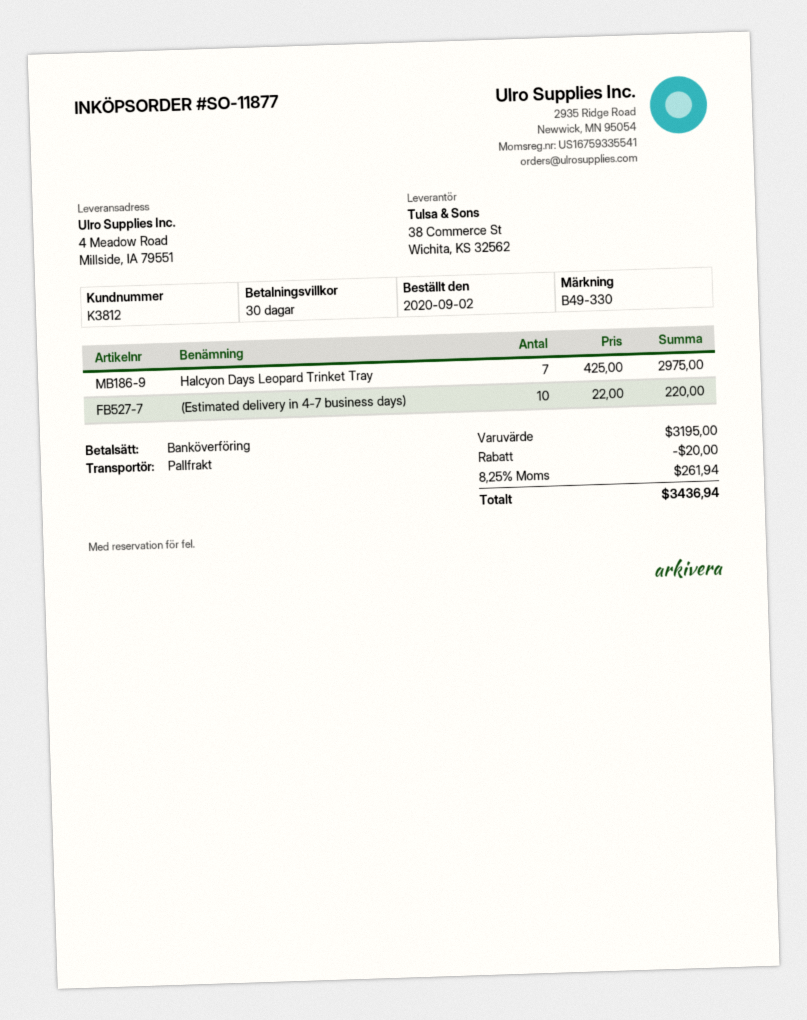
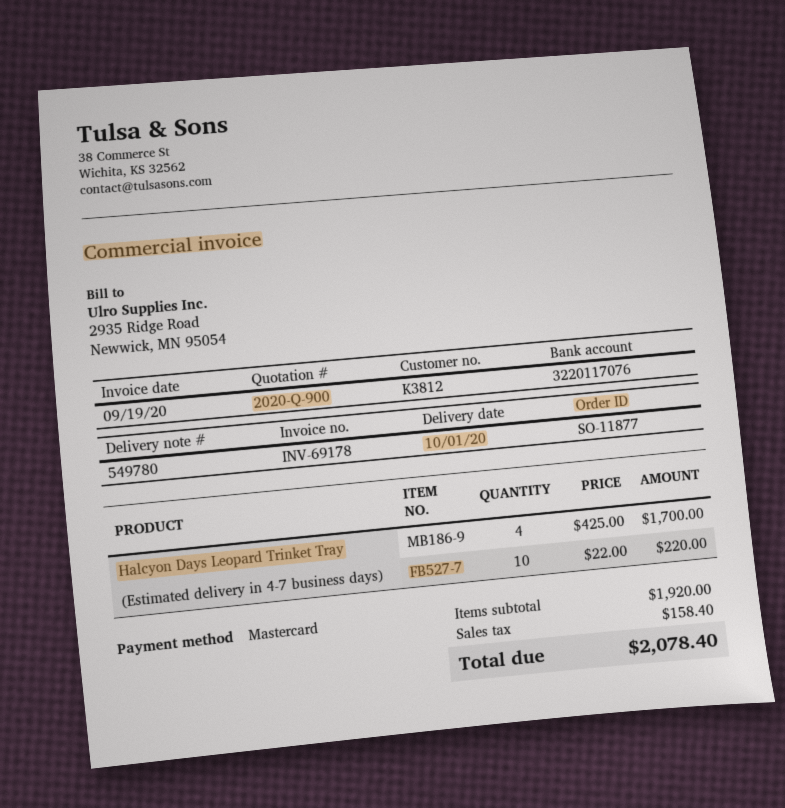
payment method: bank transfer -> Mastercard
Halcyon Days Leopard Trinket Tray: 7 x 425.00 = 2975.00 -> 4 x 425.00 = 1700.00
subtotal: 3195.00 -> 1920.00
discount: 20.00 -> none
tax: 261.94 -> 158.40
total: 3436.94 -> 2078.40

